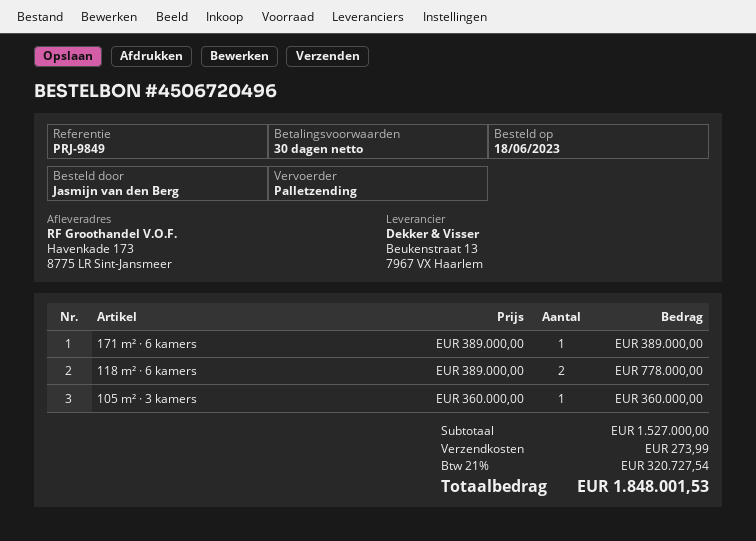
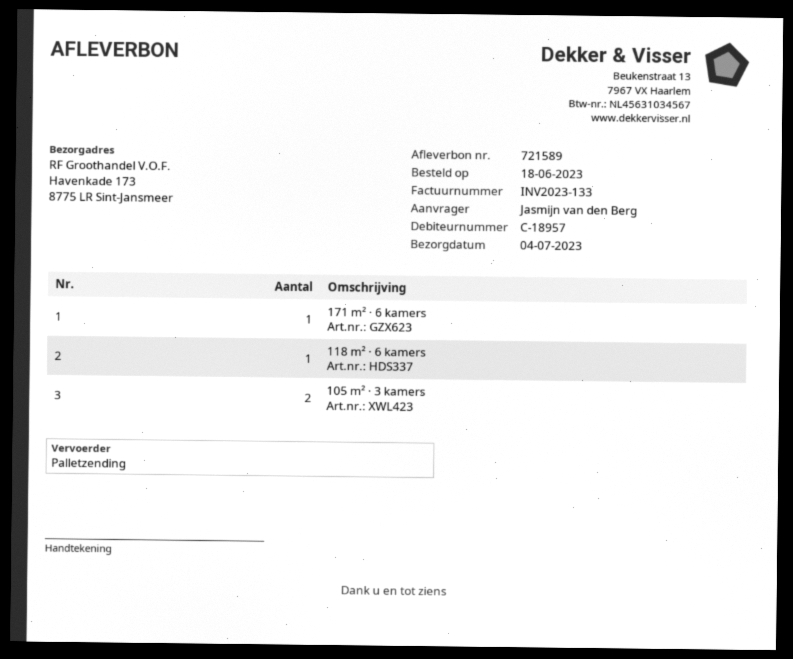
118 m² · 6 kamers: 2 -> 1
105 m² · 3 kamers: 1 -> 2

